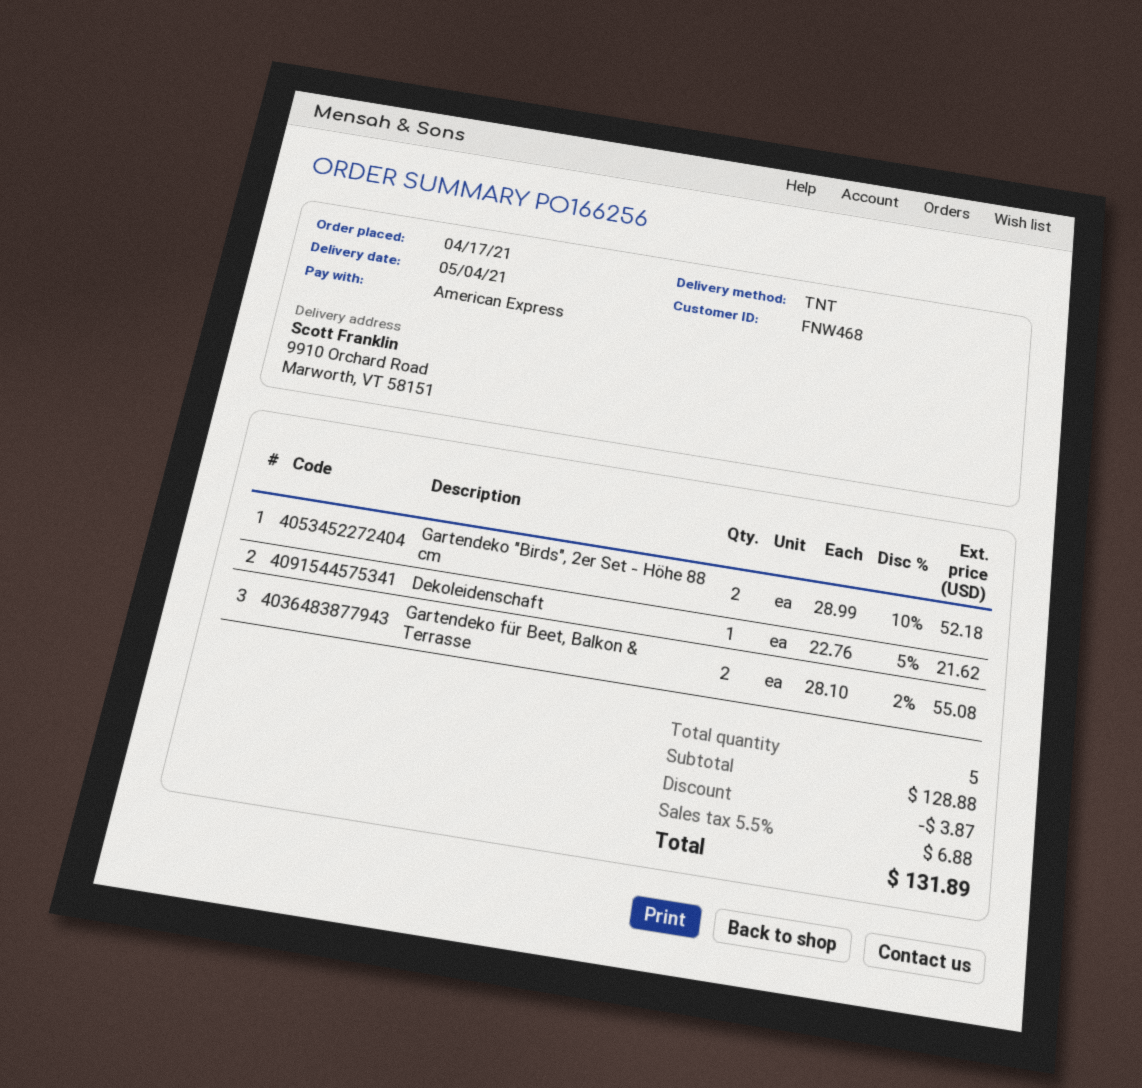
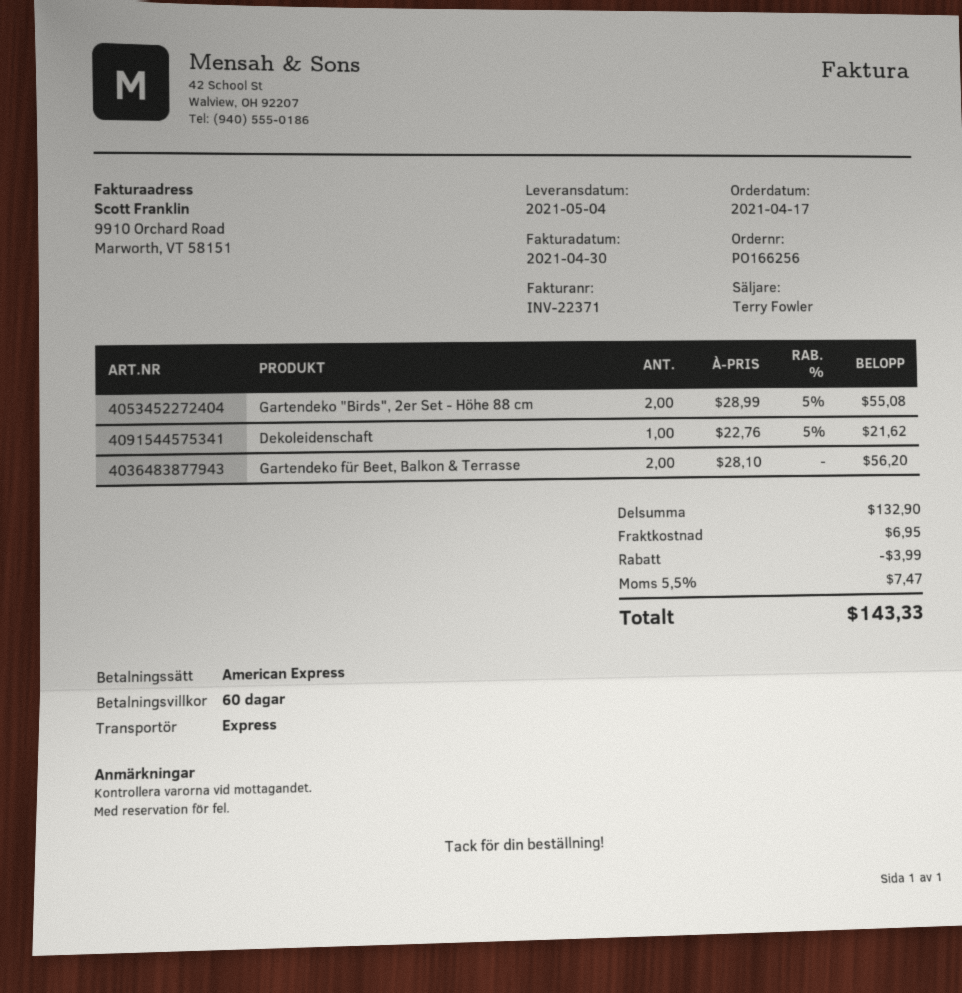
shipping method: TNT -> express
Gartendeko "Birds", 2er Set - Höhe 88 cm: 2 x 28.99 - 10% = 52.18 -> 2 x 28.99 - 5% = 55.08
Gartendeko für Beet, Balkon & Terrasse: 2 x 28.10 - 2% = 55.08 -> 2 x 28.10 = 56.20
subtotal: 128.88 -> 132.90
discount: 3.87 -> 3.99
shipping: none -> 6.95
tax: 5.5% = 6.88 -> 5.5% = 7.47
total: 131.89 -> 143.33

